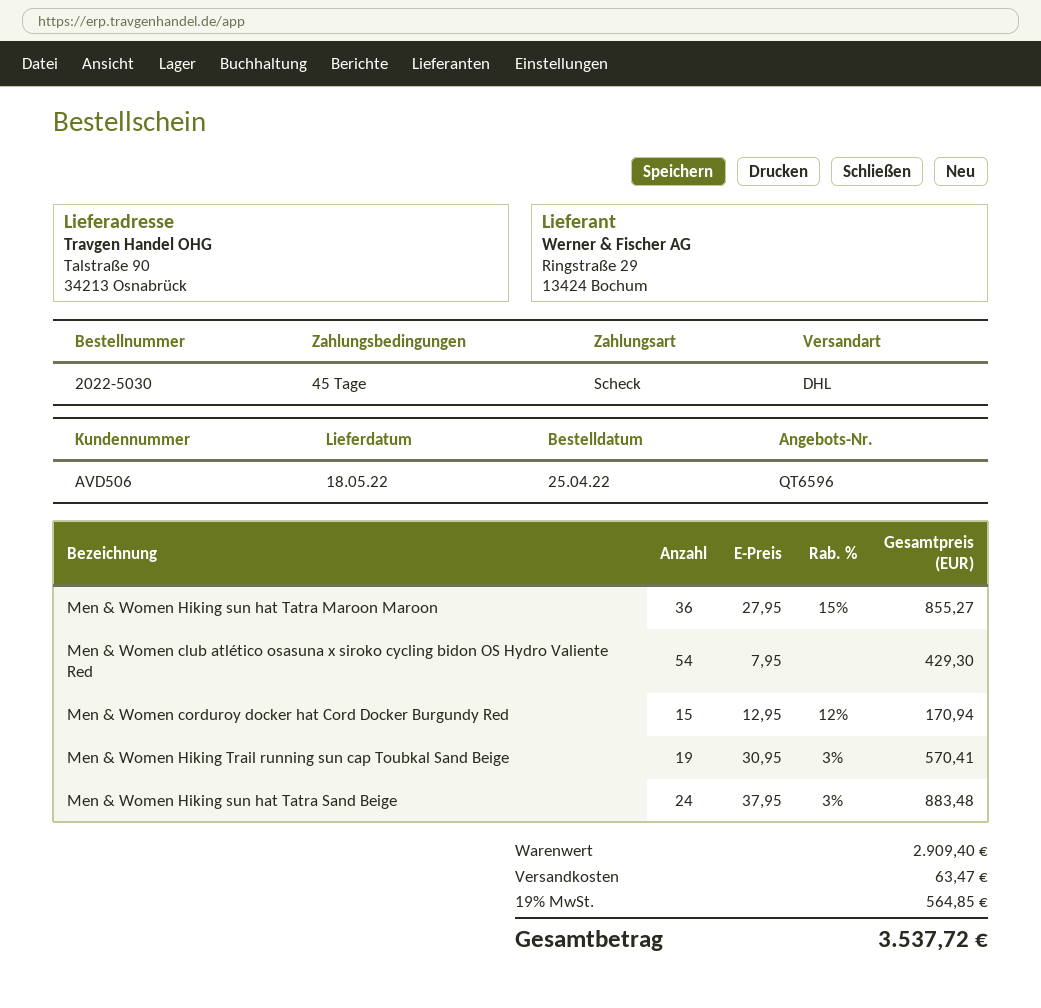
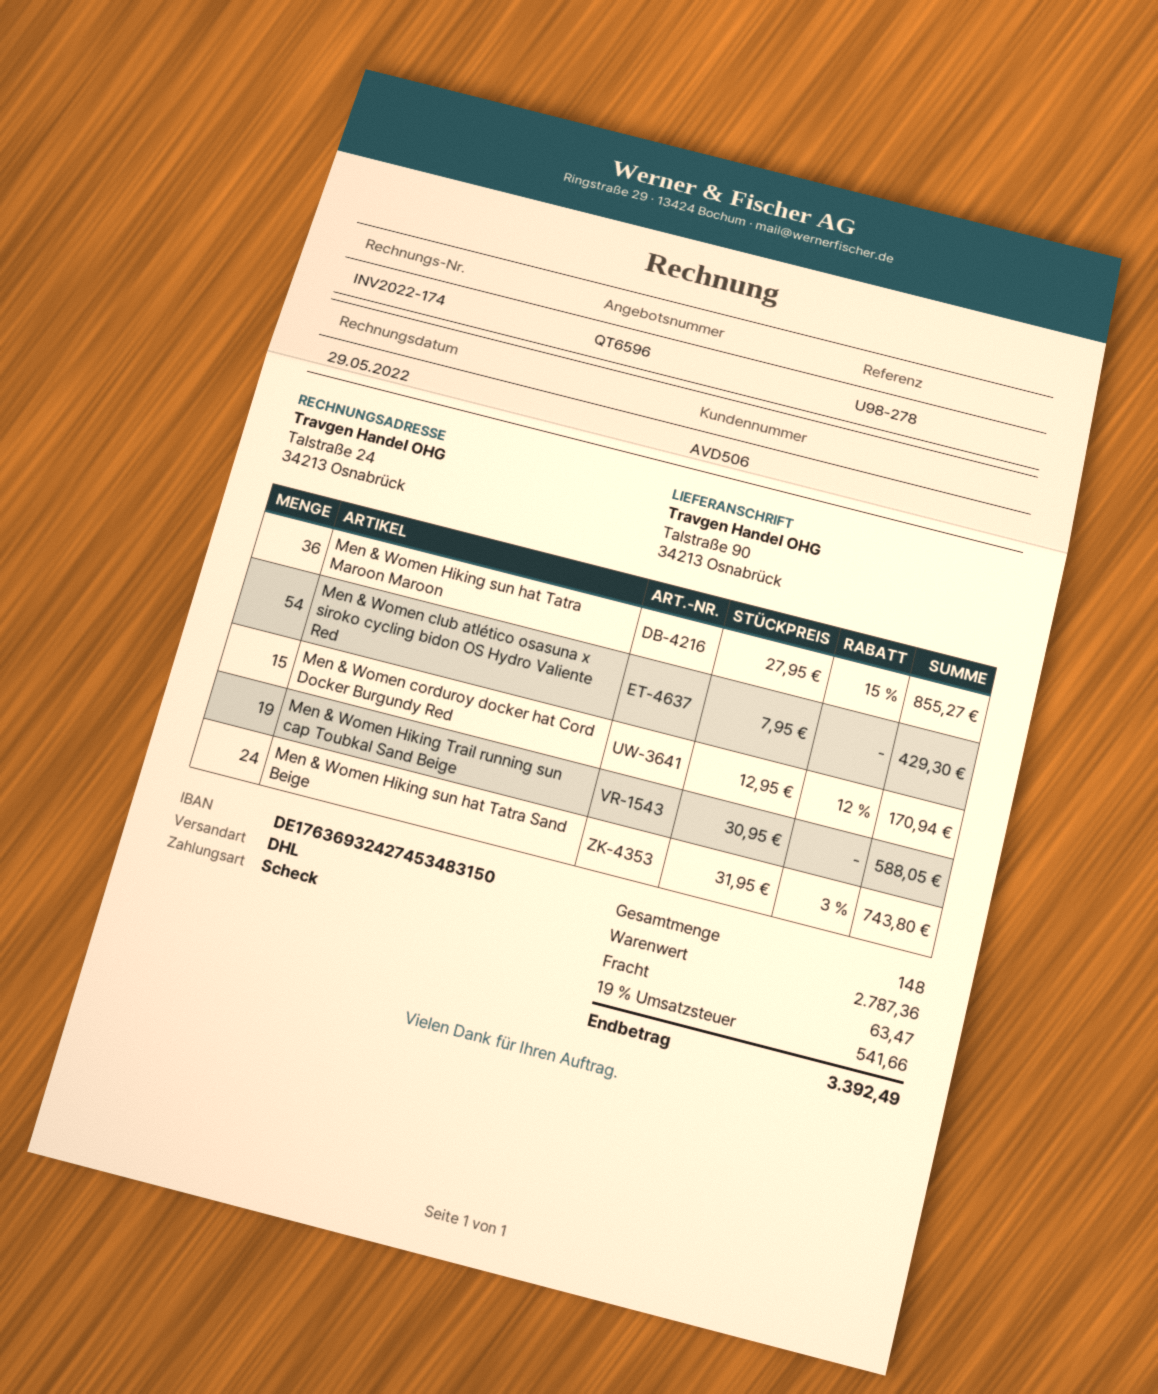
Men & Women Hiking Trail running sun cap Toubkal Sand Beige: 19 x 30.95 - 3% = 570.41 -> 19 x 30.95 = 588.05
Men & Women Hiking sun hat Tatra Sand Beige: 24 x 37.95 - 3% = 883.48 -> 24 x 31.95 - 3% = 743.80
subtotal: 2909.40 -> 2787.36
tax: 19% = 564.85 -> 19% = 541.66
total: 3537.72 -> 3392.49

